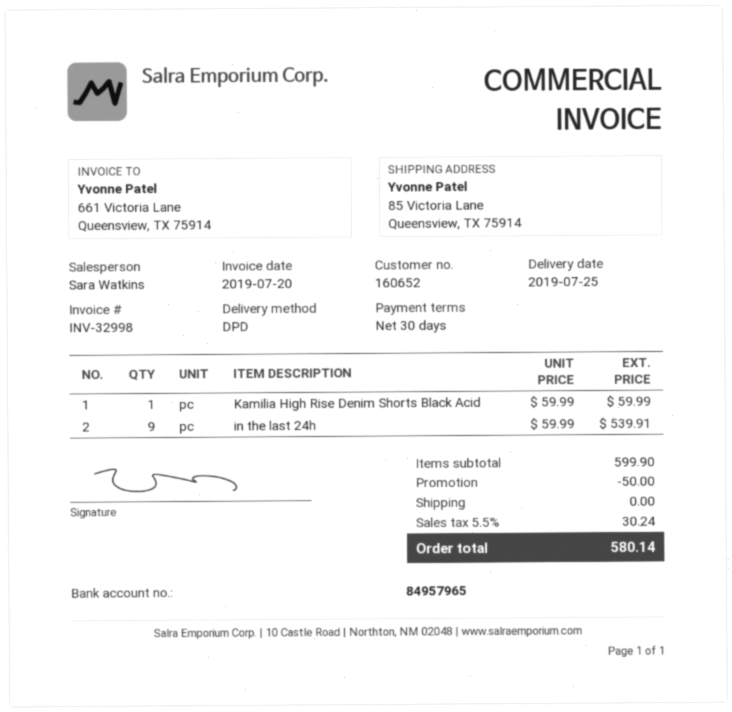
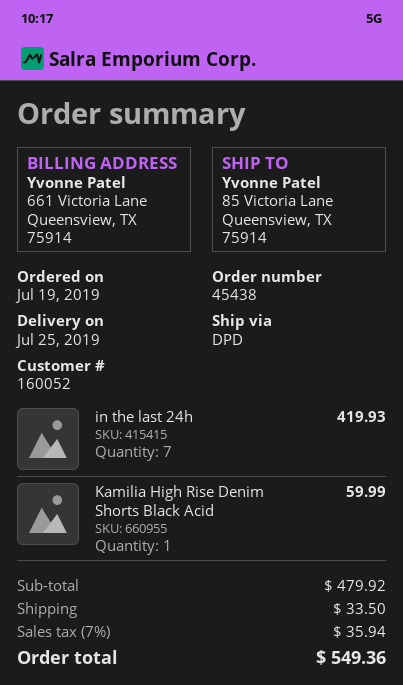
customer number: 160652 -> 160052
in the last 24h: 9 for 539.91 -> 7 for 419.93
subtotal: 599.90 -> 479.92
discount: 50.00 -> none
shipping: 0.00 -> 33.50
tax: 5.5% = 30.24 -> 7% = 35.94
total: 580.14 -> 549.36

